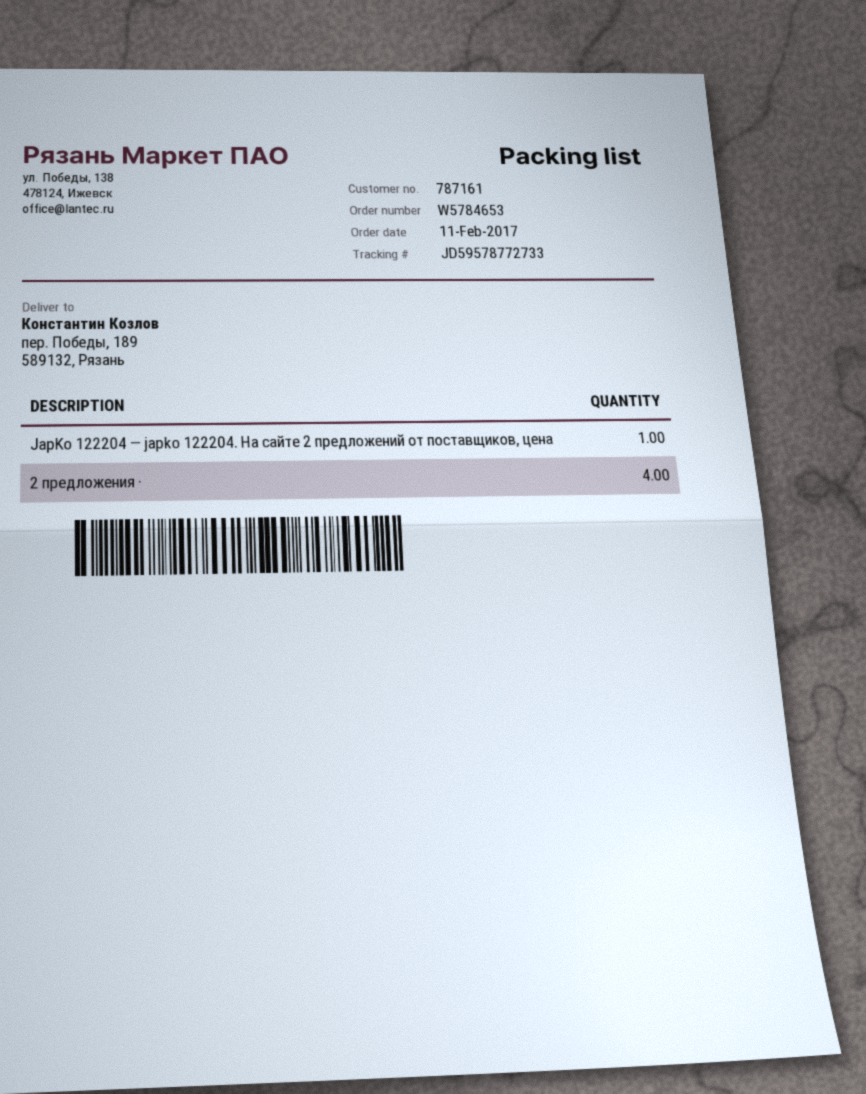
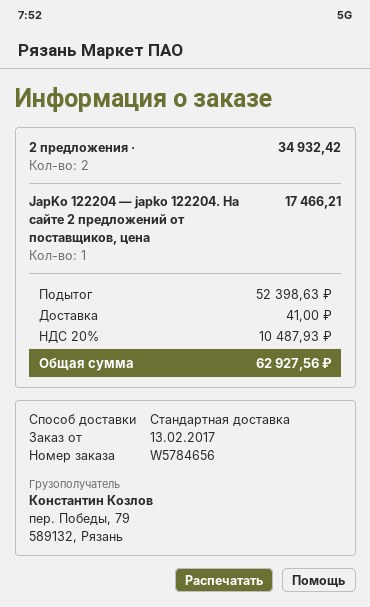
order number: W5784653 -> W5784656
order date: 2017-02-11 -> 2017-02-13
ship to: пер. Победы, 189, 589132, Рязань -> пер. Победы, 79, 589132, Рязань
2 предложения ·: 4 -> 2

